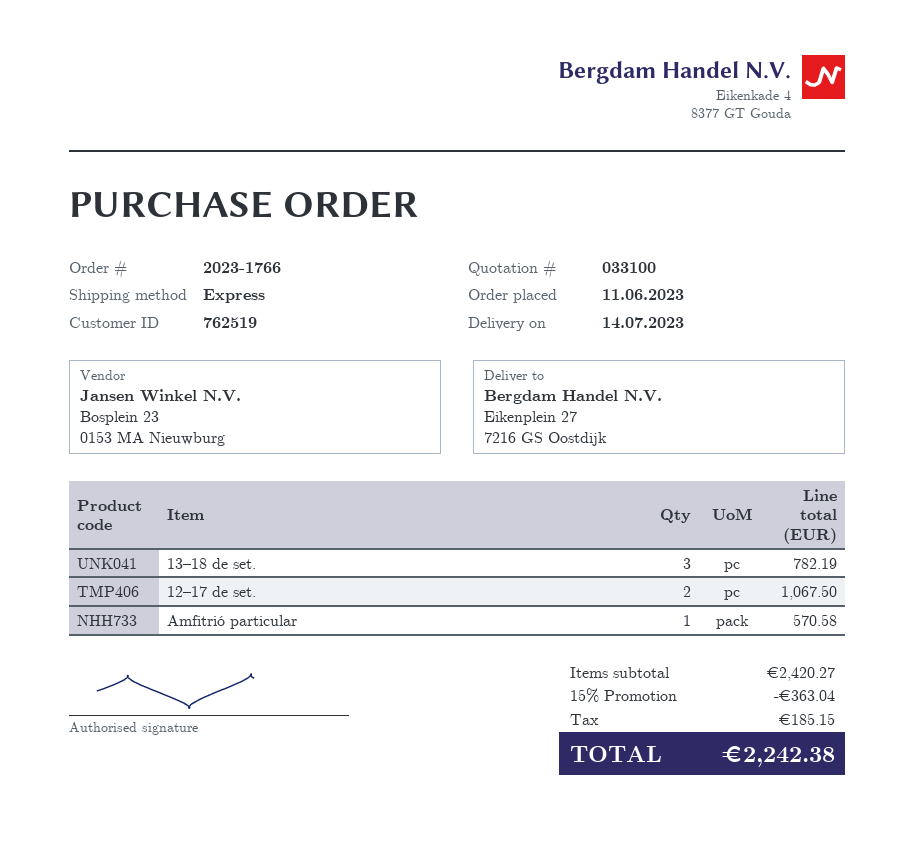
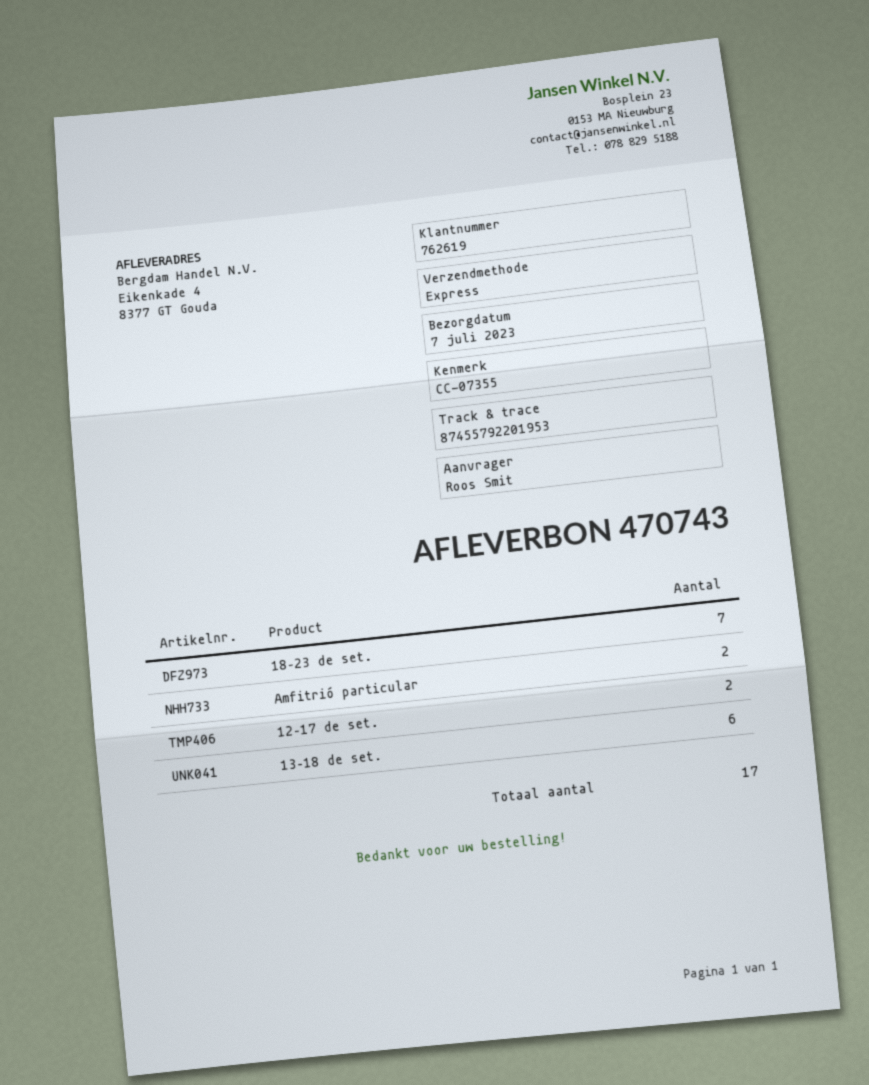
delivery date: 2023-07-14 -> 2023-07-07
customer number: 762519 -> 762619
ship to: Eikenplein 27, 7216 GS Oostdijk -> Eikenkade 4, 8377 GT Gouda
13–18 de set.: 3 -> 6
Amfitrió particular: 1 -> 2
18–23 de set.: none -> 7

